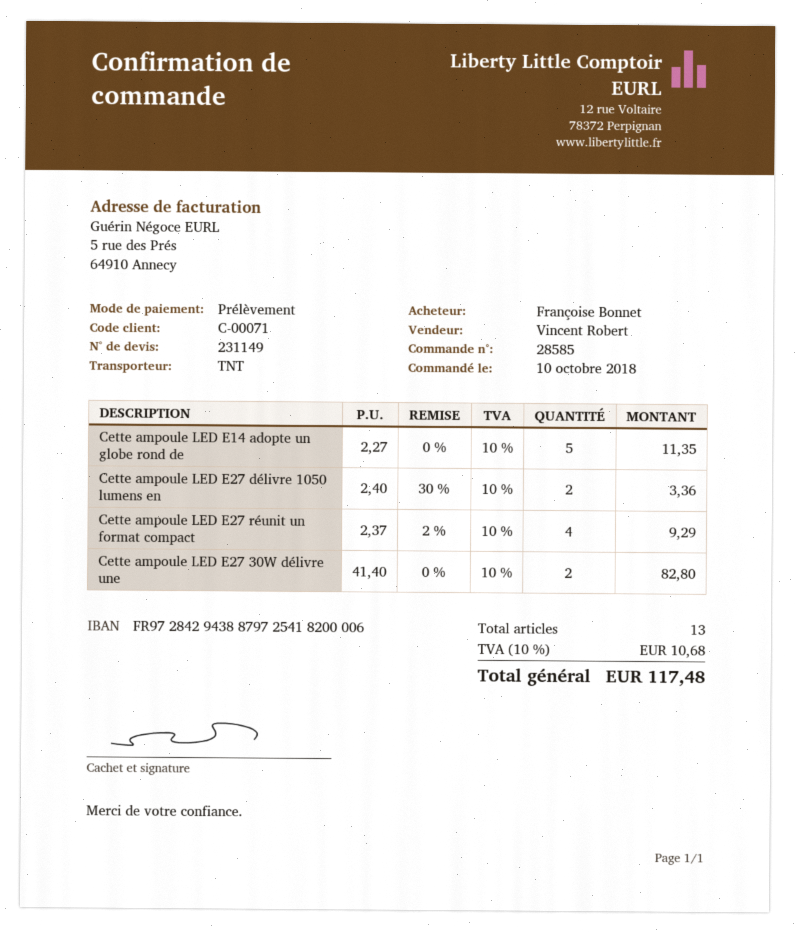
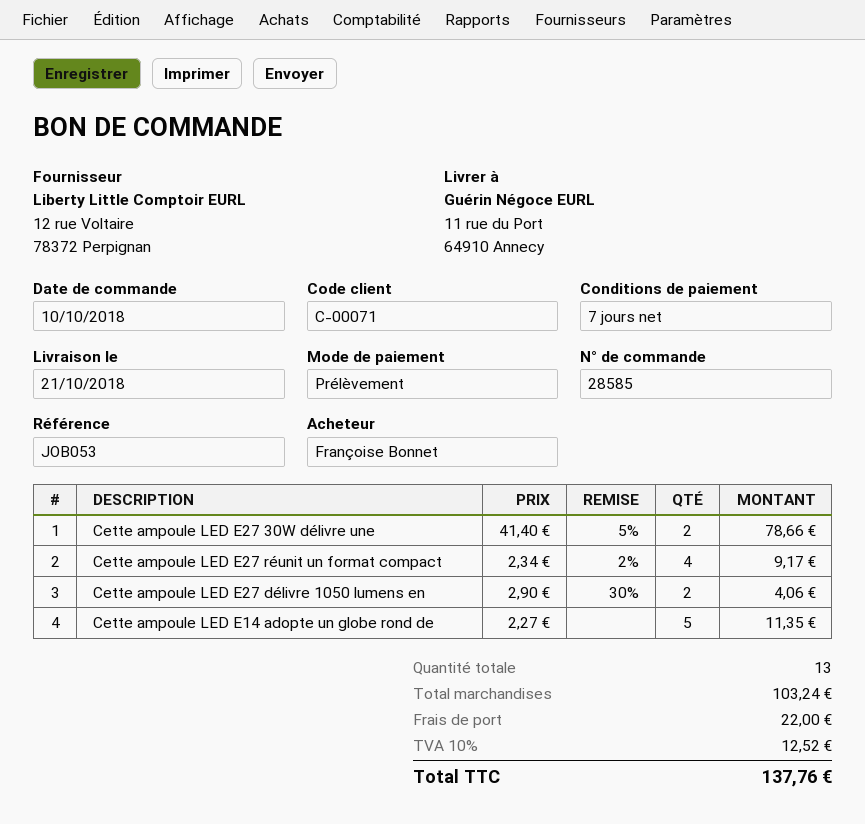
Cette ampoule LED E27 délivre 1050 lumens en: 2 x 2.40 - 30% = 3.36 -> 2 x 2.90 - 30% = 4.06
Cette ampoule LED E27 réunit un format compact: 4 x 2.37 - 2% = 9.29 -> 4 x 2.34 - 2% = 9.17
Cette ampoule LED E27 30W délivre une: 2 x 41.40 = 82.80 -> 2 x 41.40 - 5% = 78.66
shipping: none -> 22.00
tax: 10% = 10.68 -> 10% = 12.52
total: 117.48 -> 137.76

